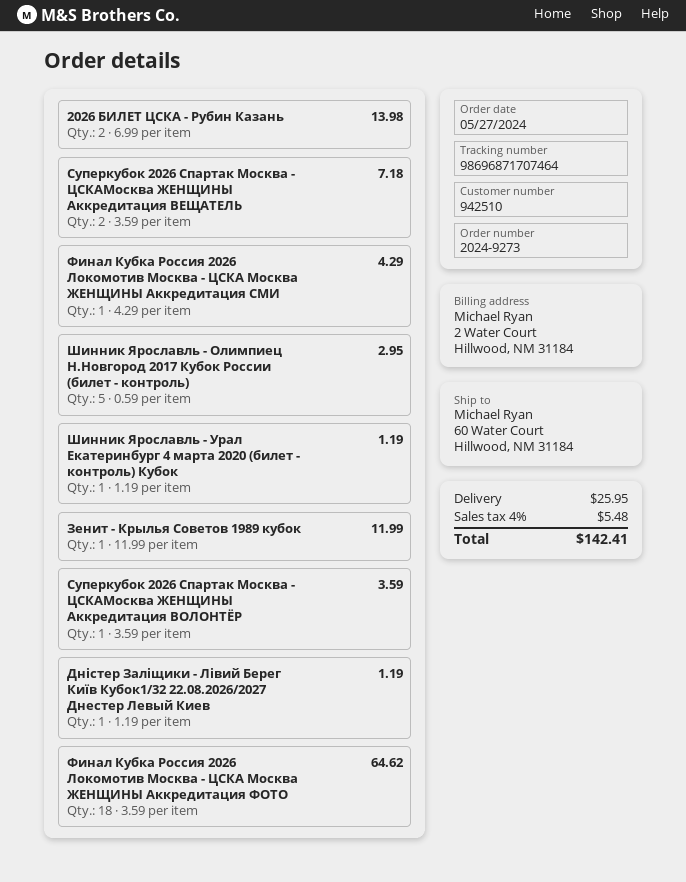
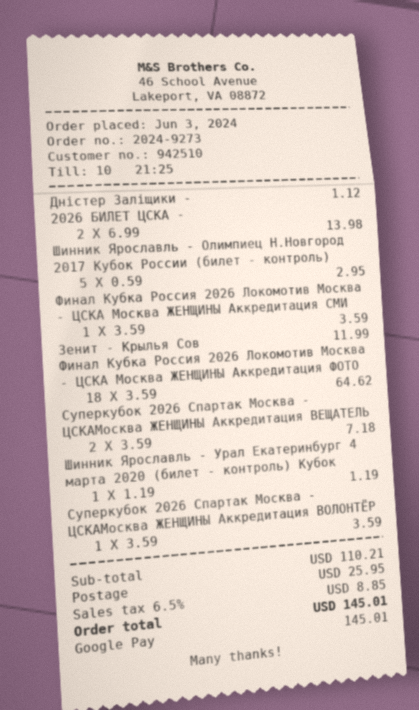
order date: 2024-05-27 -> 2024-06-03
Финал Кубка Россия 2026 Локомотив Москва - ЦСКА Москва ЖЕНЩИНЫ Аккредитация СМИ: 1 x 4.29 = 4.29 -> 1 x 3.59 = 3.59
Дністер Заліщики - Лівий Берег Київ Кубок1/32 22.08.2026/2027 Днестер Левый Киев: 1 x 1.19 = 1.19 -> 1 x 1.12 = 1.12
tax: 4% = 5.48 -> 6.5% = 8.85
total: 142.41 -> 145.01

